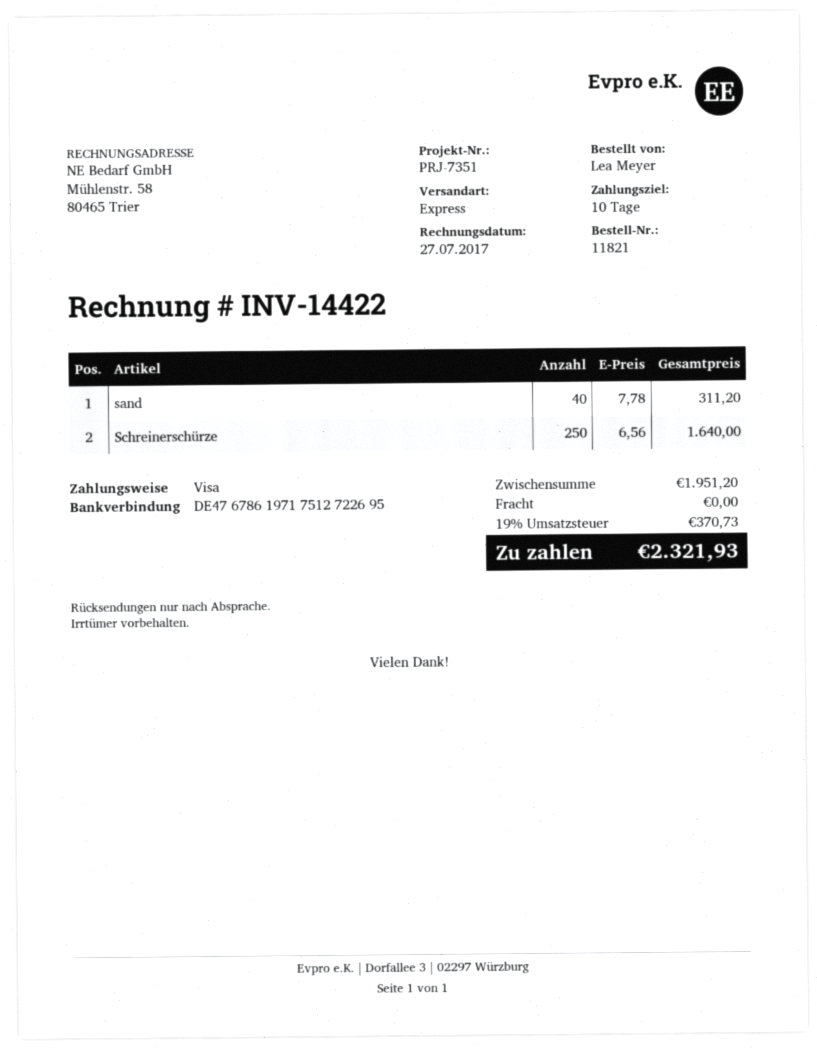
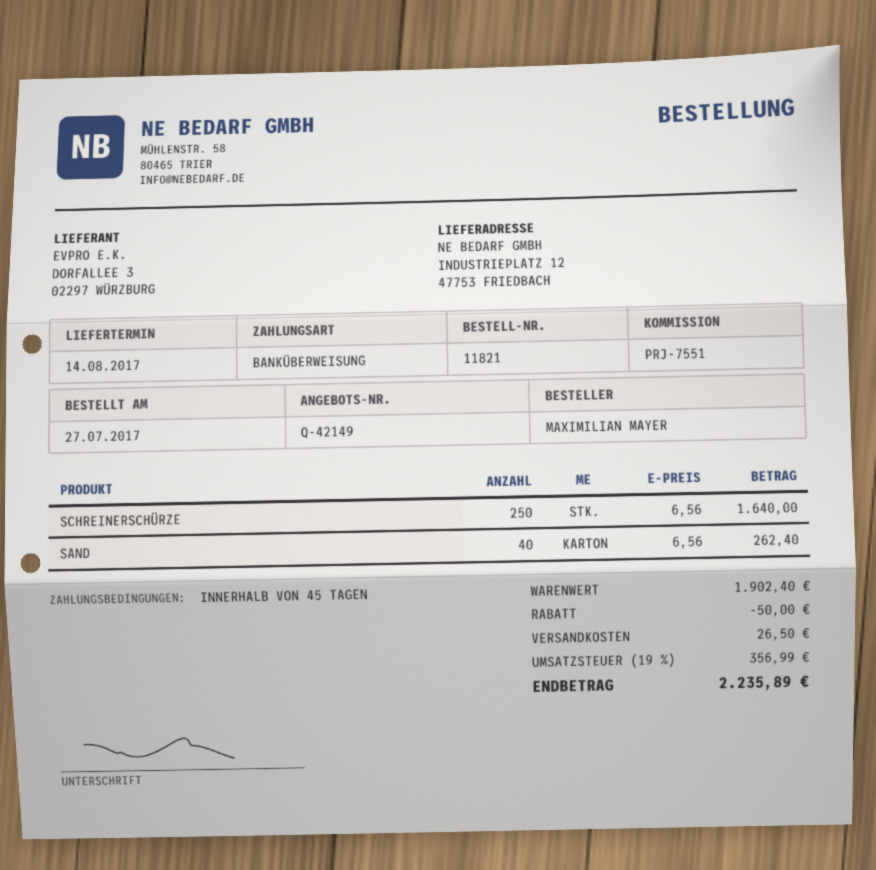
payment terms: 10 days -> 45 days
reference: PRJ-7351 -> PRJ-7551
ordered by: Lea Meyer -> MAXIMILIAN MAYER
payment method: Visa -> bank transfer
sand: 40 x 7.78 = 311.20 -> 40 x 6.56 = 262.40
subtotal: 1951.20 -> 1902.40
discount: none -> 50.00
shipping: 0.00 -> 26.50
tax: 19% = 370.73 -> 19% = 356.99
total: 2321.93 -> 2235.89

